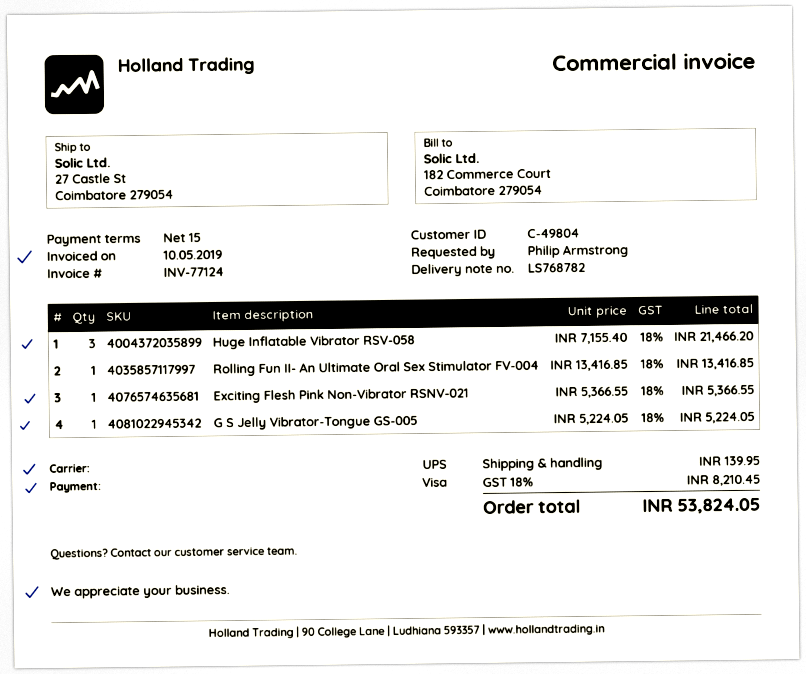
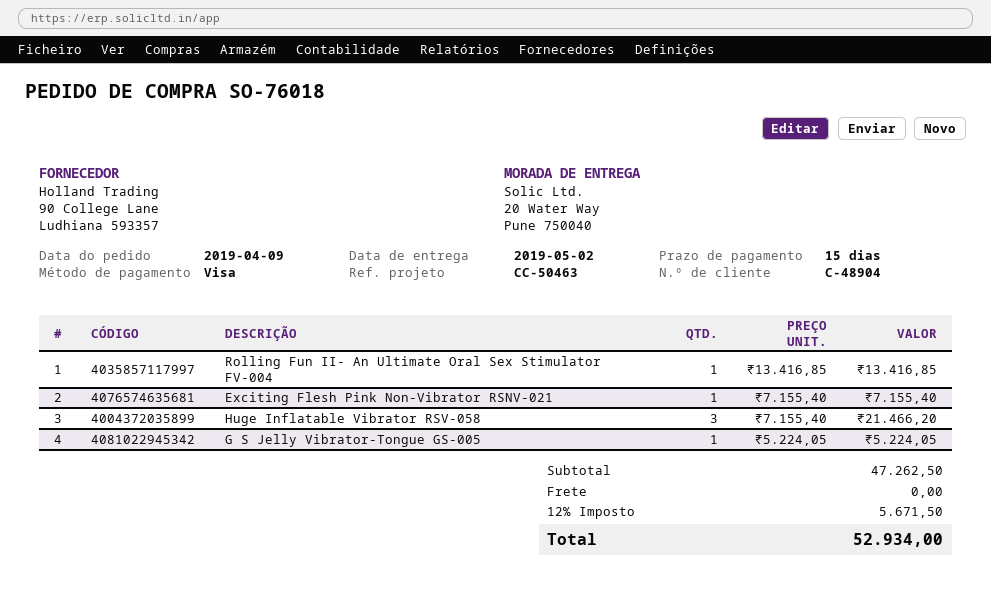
customer number: C-49804 -> C-48904
ship to: 27 Castle St, Coimbatore 279054 -> 20 Water Way, Pune 750040
Exciting Flesh Pink Non-Vibrator RSNV-021: 1 x 5366.55 = 5366.55 -> 1 x 7155.40 = 7155.40
shipping: 139.95 -> 0.00
tax: 18% = 8210.45 -> 12% = 5671.50
total: 53824.05 -> 52934.00

